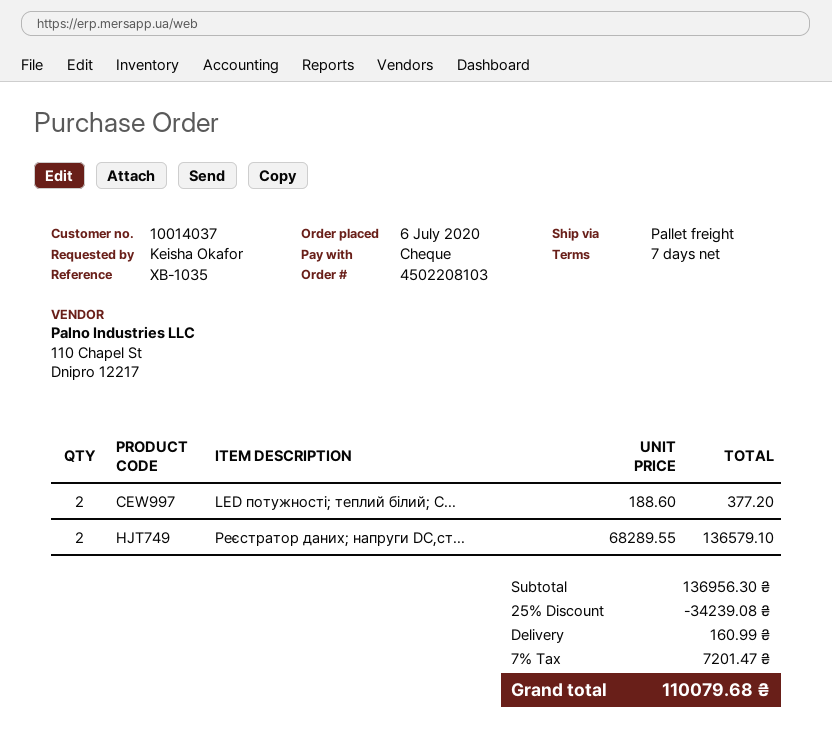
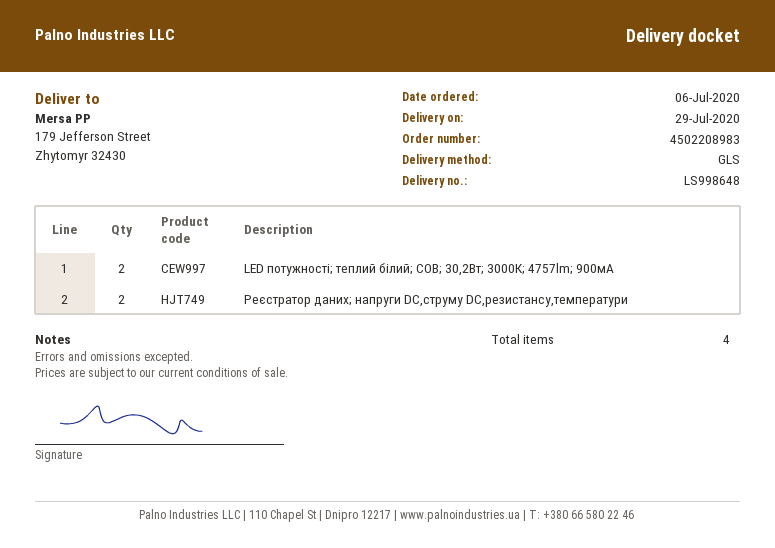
order number: 4502208103 -> 4502208983
shipping method: pallet freight -> GLS

